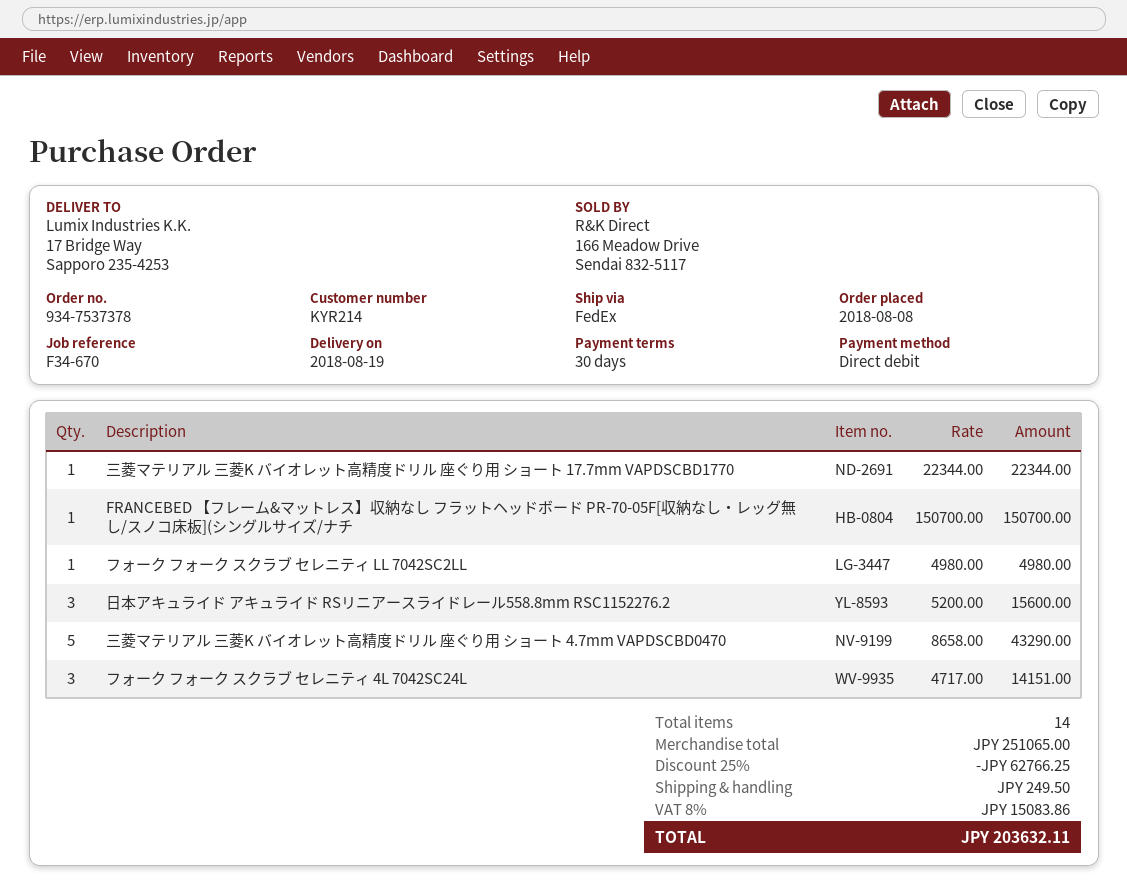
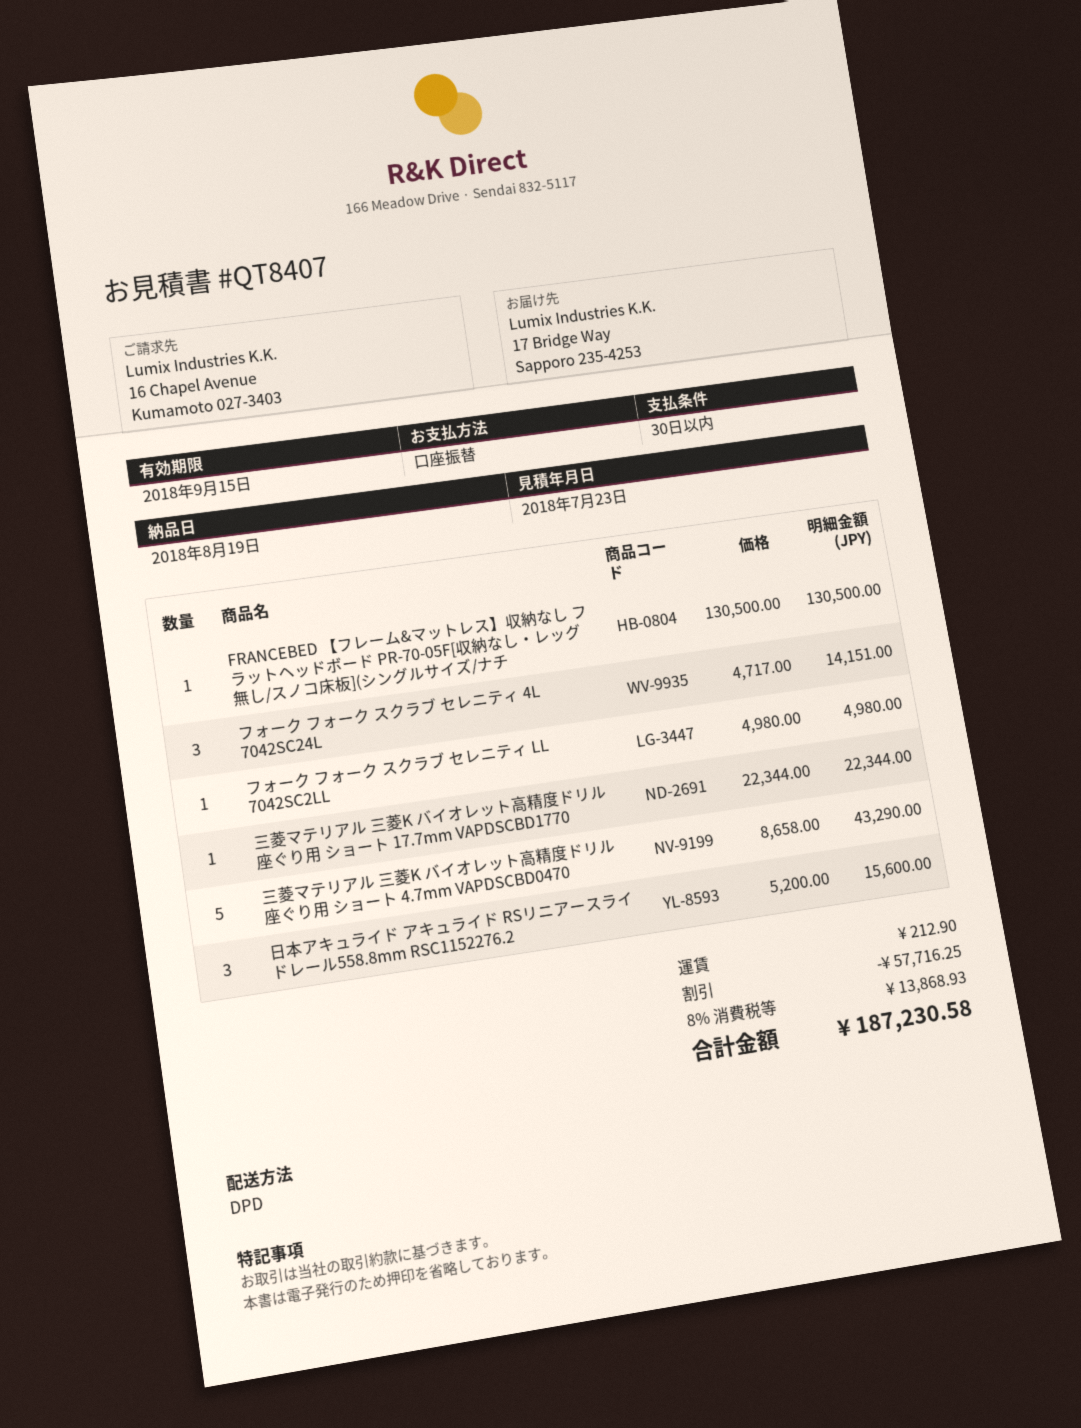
shipping method: FedEx -> DPD
FRANCEBED 【フレーム&マットレス】収納なし フラットヘッドボード PR-70-05F[収納なし・レッグ無し/スノコ床板](シングルサイズ/ナチ: 1 x 150700.00 = 150700.00 -> 1 x 130500.00 = 130500.00
discount: 62766.25 -> 57716.25
shipping: 249.50 -> 212.90
tax: 8% = 15083.86 -> 8% = 13868.93
total: 203632.11 -> 187230.58

